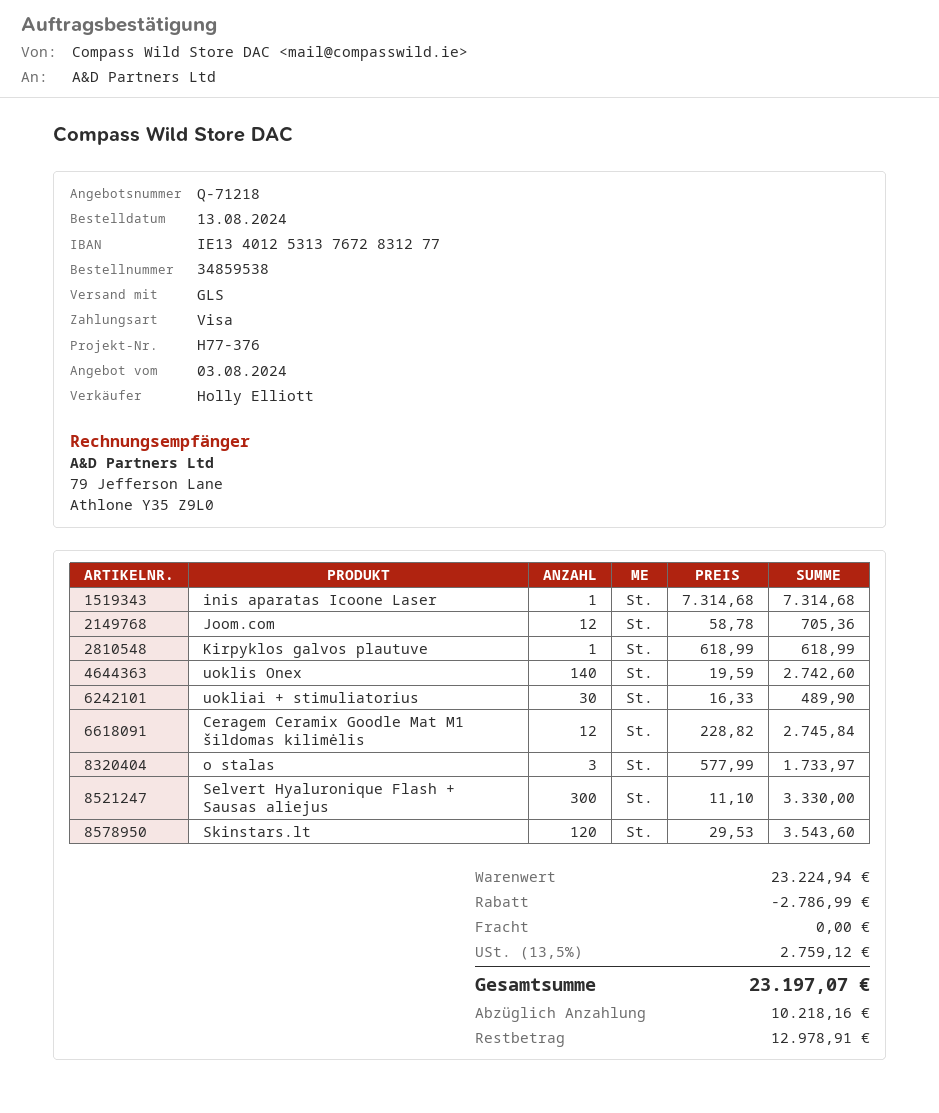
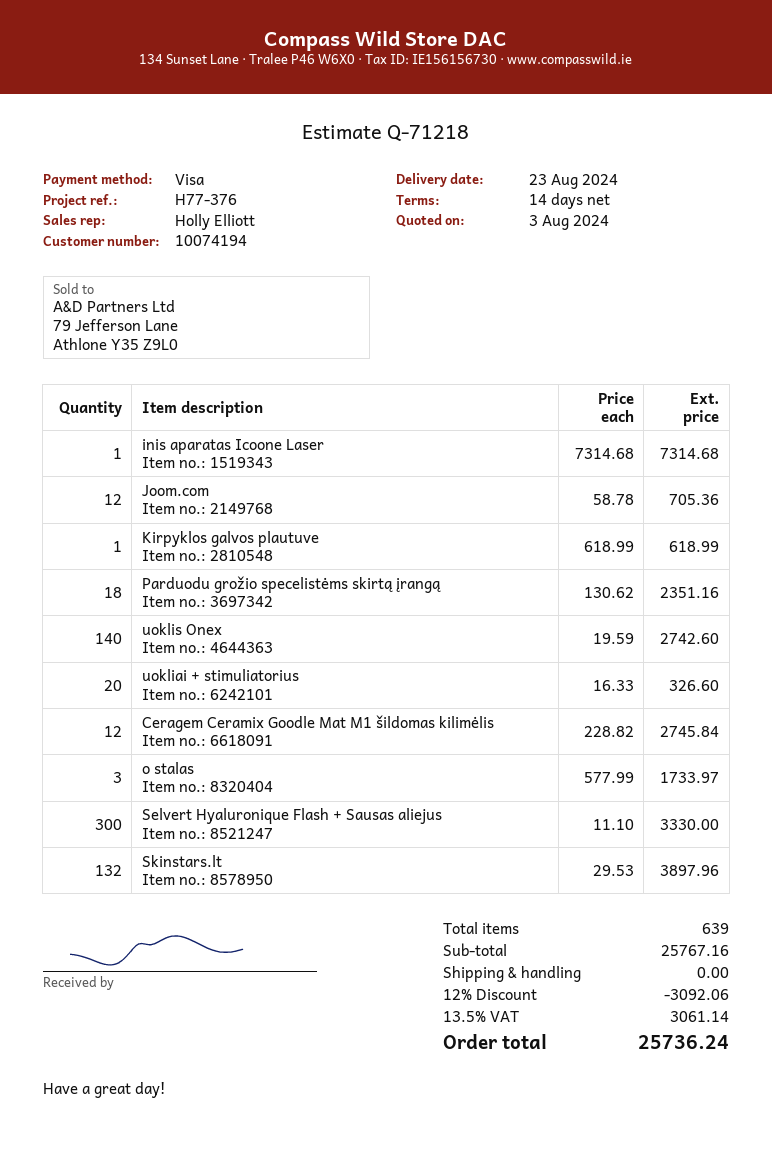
uokliai + stimuliatorius: 30 x 16.33 = 489.90 -> 20 x 16.33 = 326.60
Skinstars.lt: 120 x 29.53 = 3543.60 -> 132 x 29.53 = 3897.96
Parduodu grožio specelistėms skirtą įrangą: none -> 18 x 130.62 = 2351.16
subtotal: 23224.94 -> 25767.16
discount: 2786.99 -> 3092.06
tax: 13.5% = 2759.12 -> 13.5% = 3061.14
total: 23197.07 -> 25736.24

